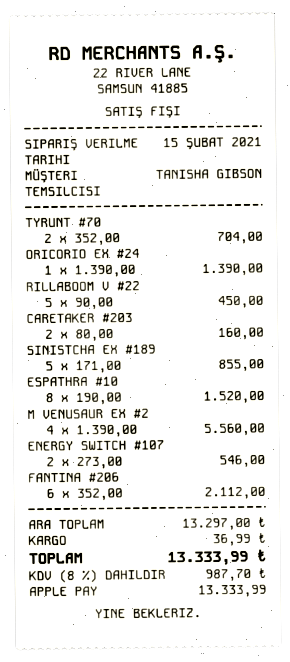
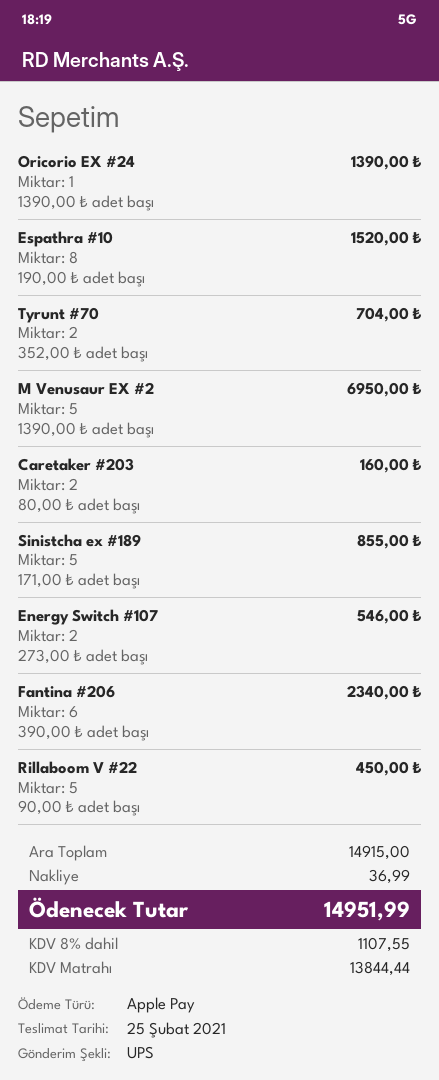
M VENUSAUR EX #2: 4 x 1390.00 = 5560.00 -> 5 x 1390.00 = 6950.00
FANTINA #206: 6 x 352.00 = 2112.00 -> 6 x 390.00 = 2340.00
subtotal: 13297.00 -> 14915.00
tax: 8% = 987.70 -> 8% = 1107.55
total: 13333.99 -> 14951.99

